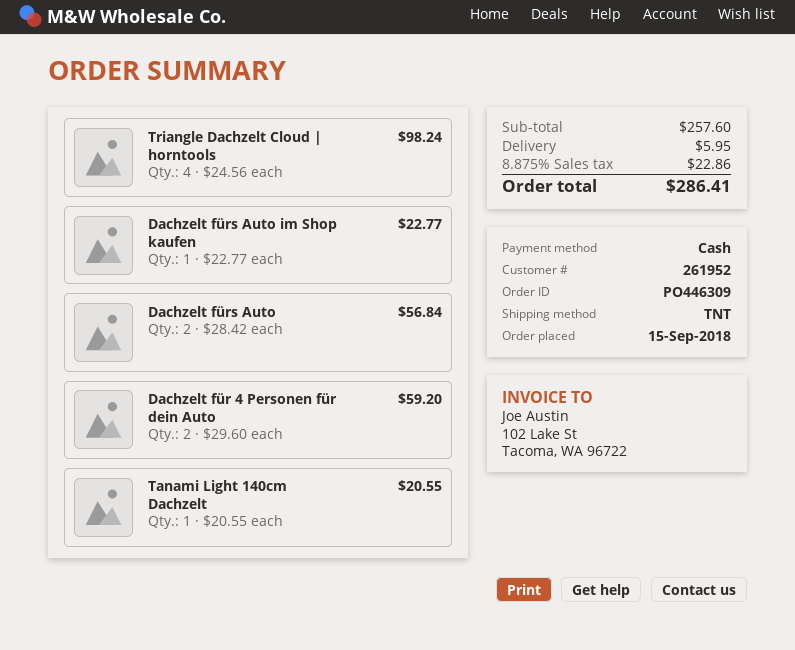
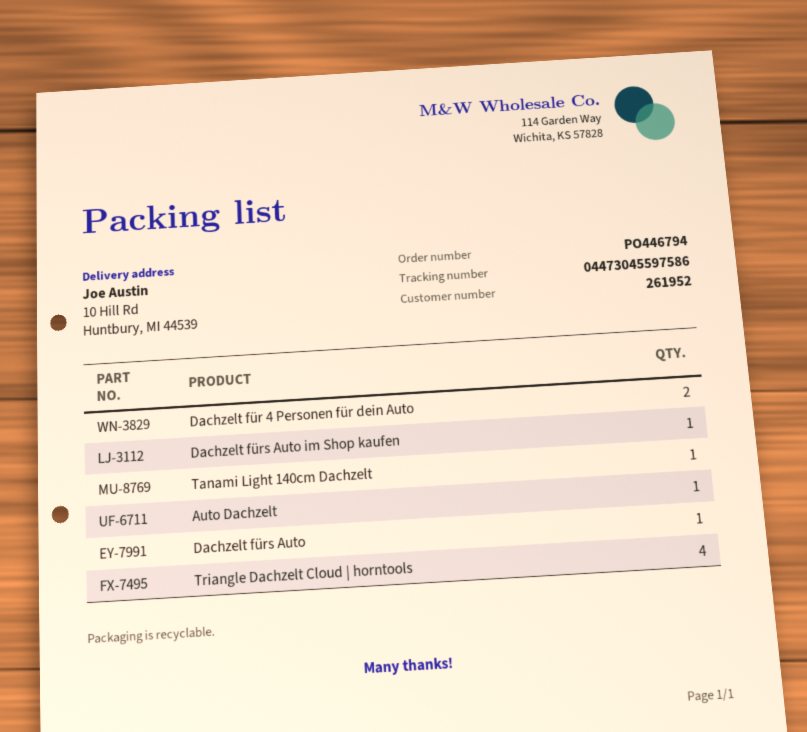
order number: PO446309 -> PO446794
Dachzelt fürs Auto: 2 -> 1
Auto Dachzelt: none -> 1

